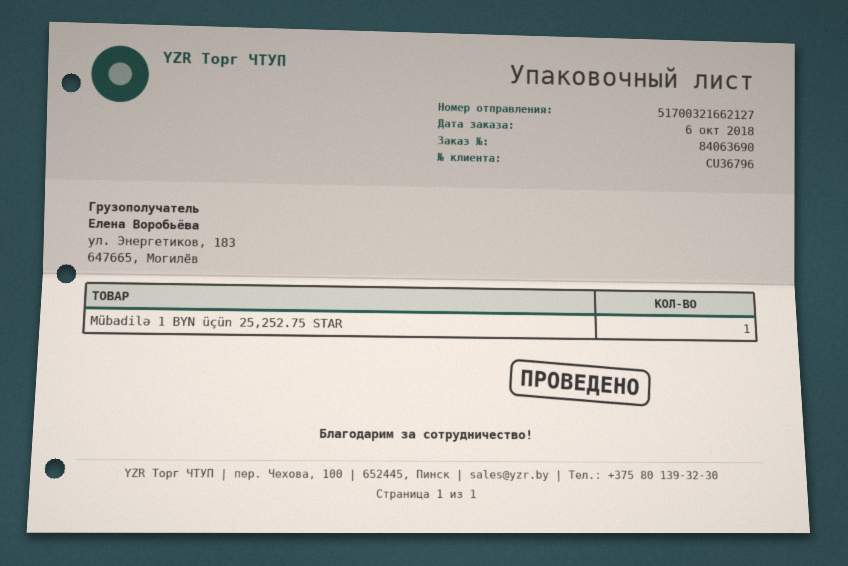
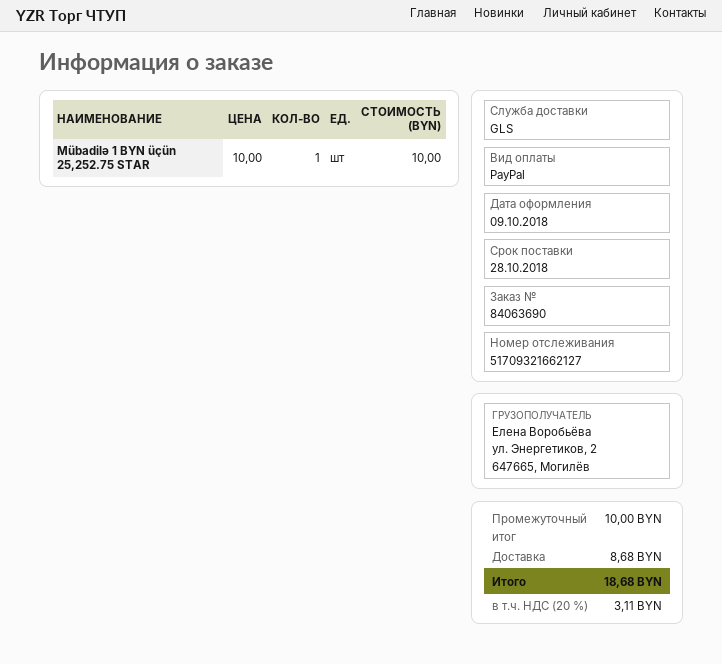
order date: 2018-10-06 -> 2018-10-09
tracking number: 51700321662127 -> 51709321662127
ship to: ул. Энергетиков, 183, 647665, Могилёв -> ул. Энергетиков, 2, 647665, Могилёв

